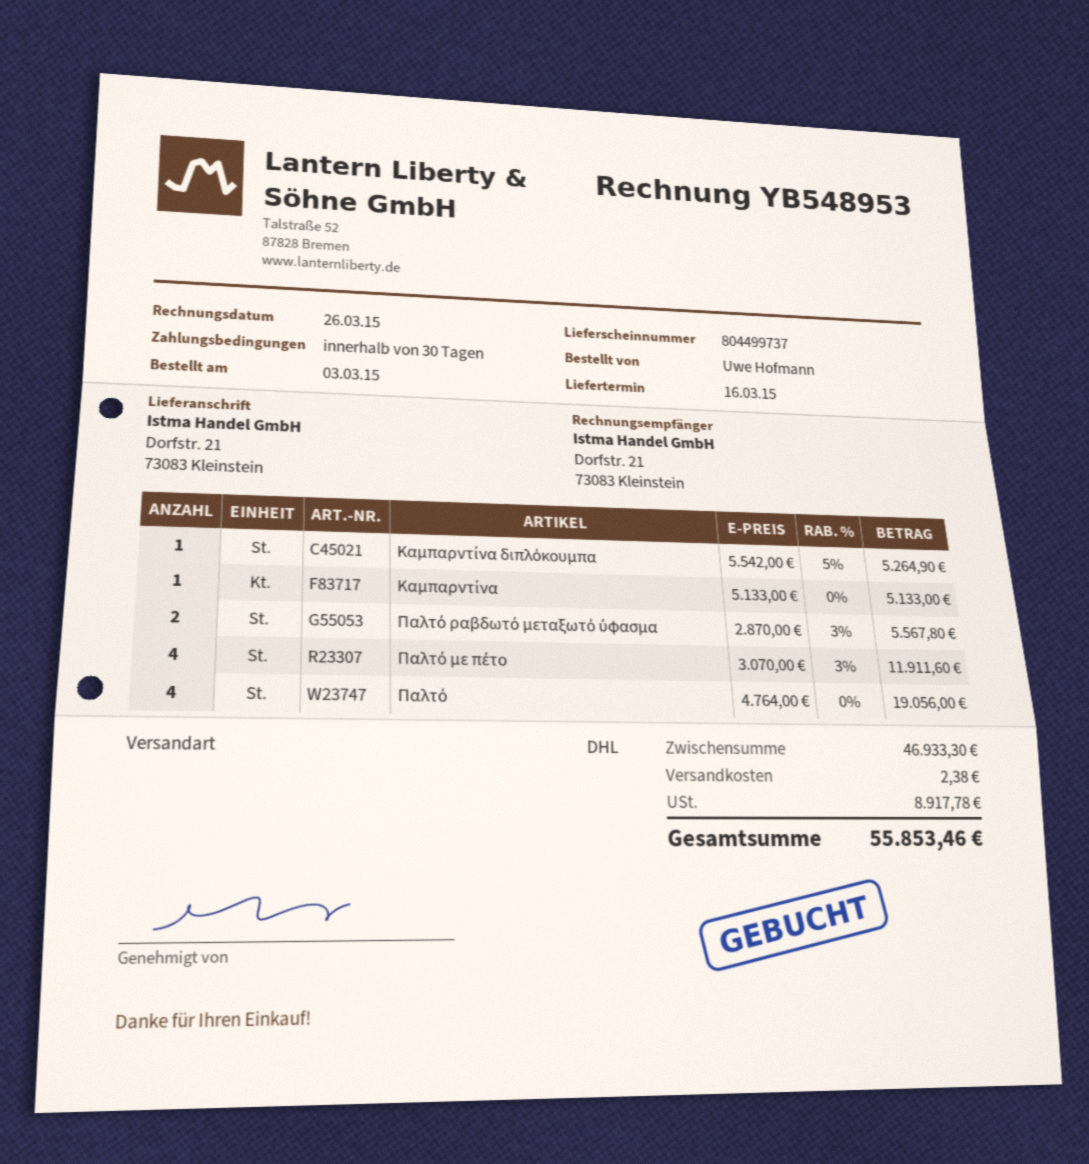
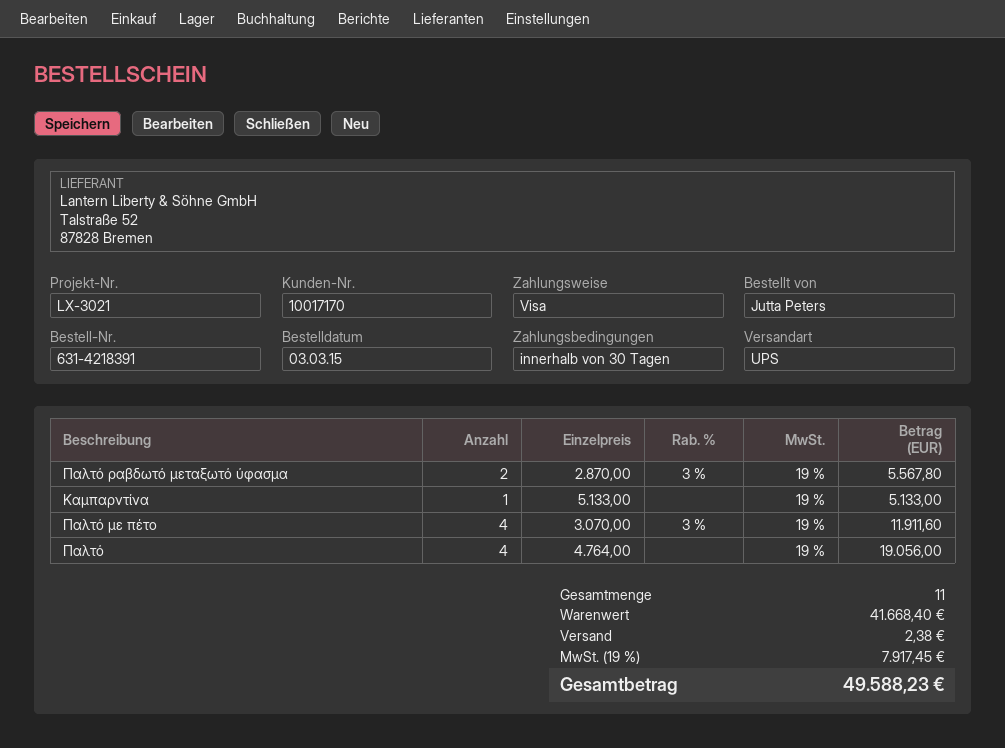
ordered by: Uwe Hofmann -> Jutta Peters
shipping method: DHL -> UPS
Καμπαρντίνα διπλόκουμπα: 1 x 5542.00 - 5% = 5264.90 -> none
subtotal: 46933.30 -> 41668.40
tax: 8917.78 -> 7917.45
total: 55853.46 -> 49588.23

